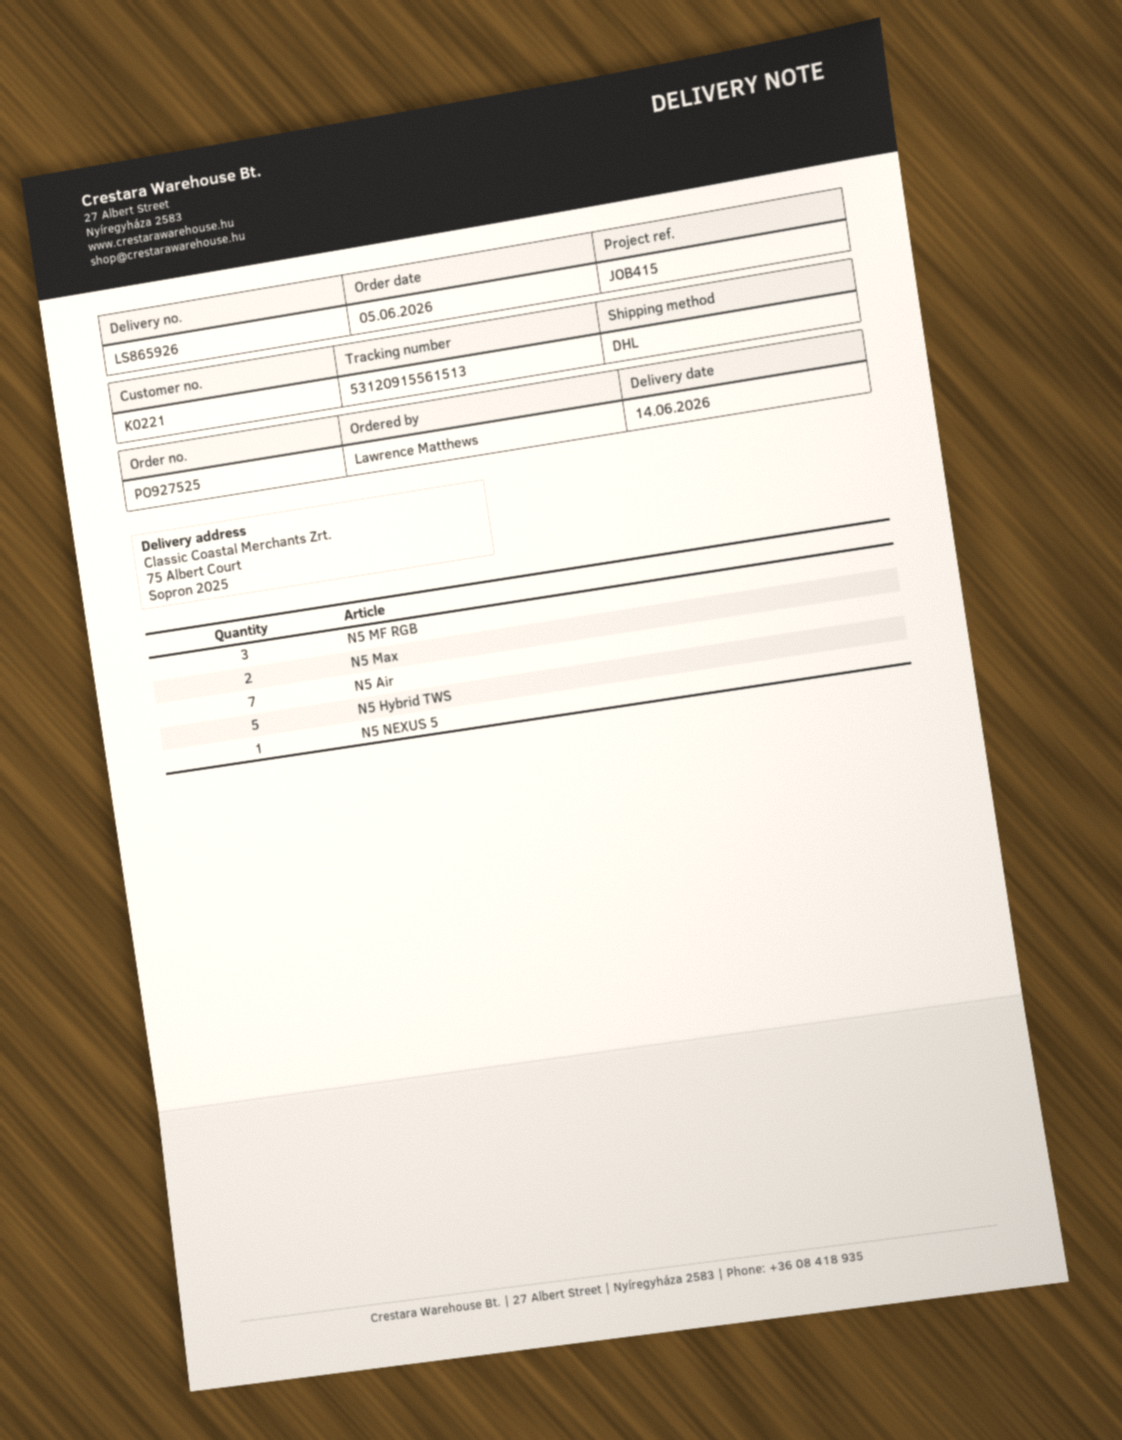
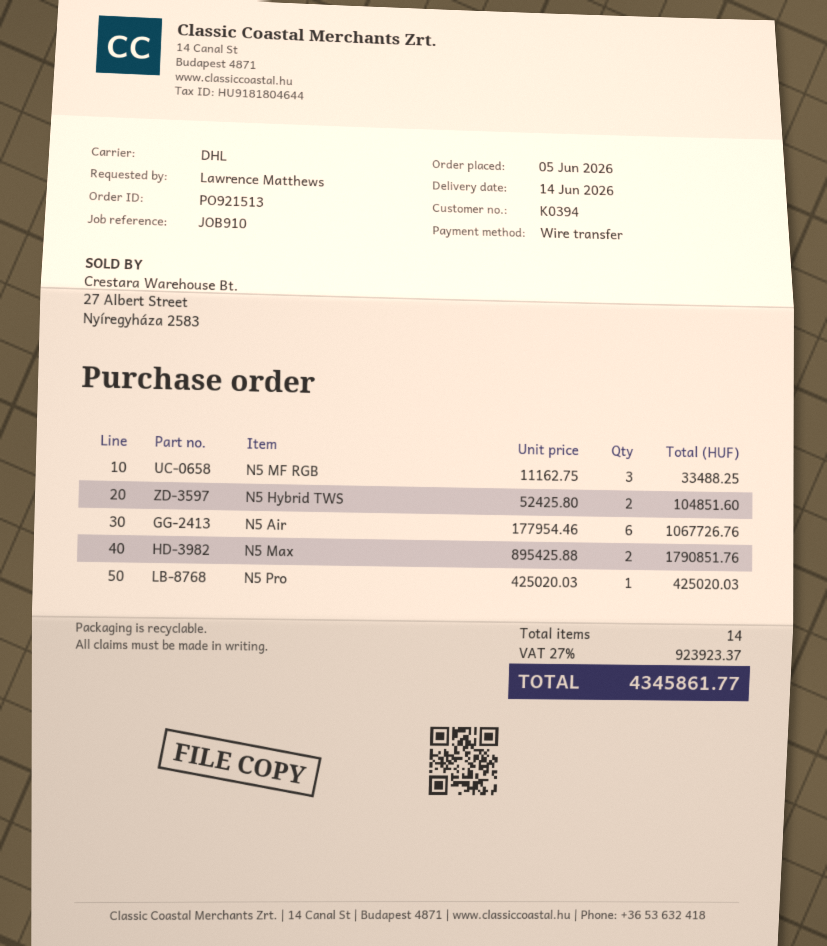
order number: PO927525 -> PO921513
customer number: K0221 -> K0394
reference: JOB415 -> JOB910
N5 Air: 7 -> 6
N5 Hybrid TWS: 5 -> 2
N5 NEXUS 5: 1 -> none
N5 Pro: none -> 1

